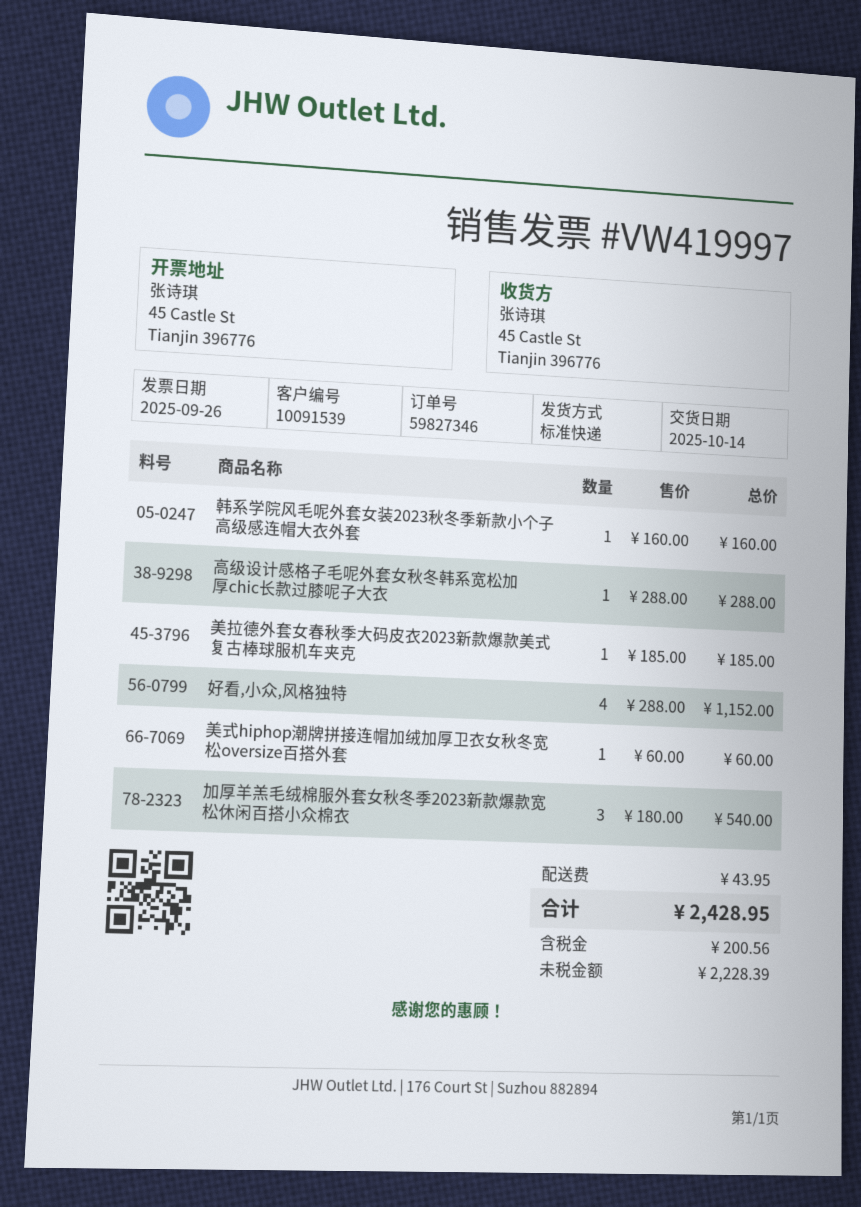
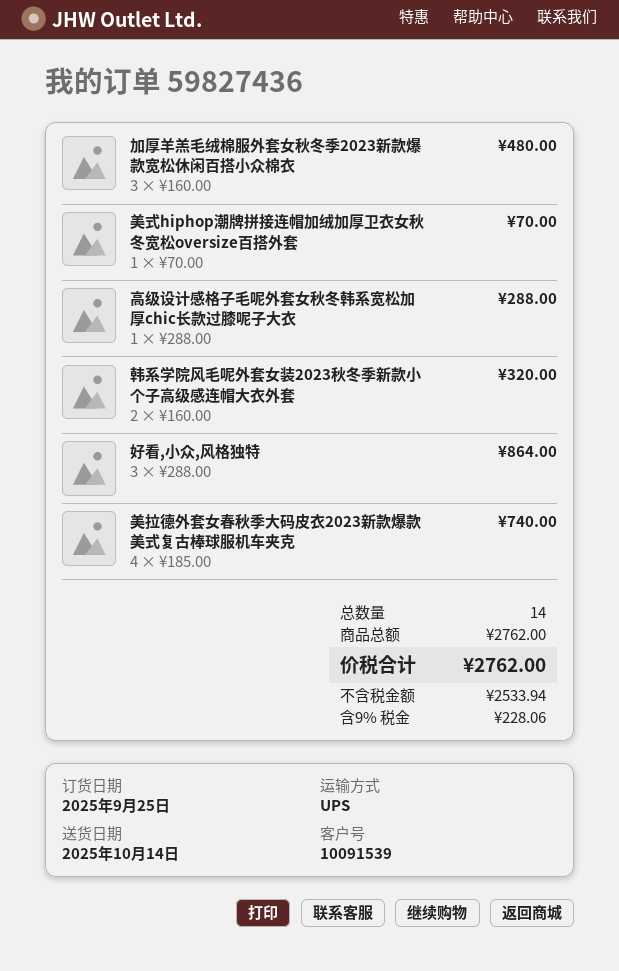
order number: 59827346 -> 59827436
shipping method: standard -> UPS
韩系学院风毛呢外套女装2023秋冬季新款小个子高级感连帽大衣外套: 1 x 160.00 = 160.00 -> 2 x 160.00 = 320.00
美拉德外套女春秋季大码皮衣2023新款爆款美式复古棒球服机车夹克: 1 x 185.00 = 185.00 -> 4 x 185.00 = 740.00
好看,小众,风格独特: 4 x 288.00 = 1152.00 -> 3 x 288.00 = 864.00
美式hiphop潮牌拼接连帽加绒加厚卫衣女秋冬宽松oversize百搭外套: 1 x 60.00 = 60.00 -> 1 x 70.00 = 70.00
加厚羊羔毛绒棉服外套女秋冬季2023新款爆款宽松休闲百搭小众棉衣: 3 x 180.00 = 540.00 -> 3 x 160.00 = 480.00
shipping: 43.95 -> none
net: 2228.39 -> 2533.94
tax: 200.56 -> 228.06
total: 2428.95 -> 2762.00

